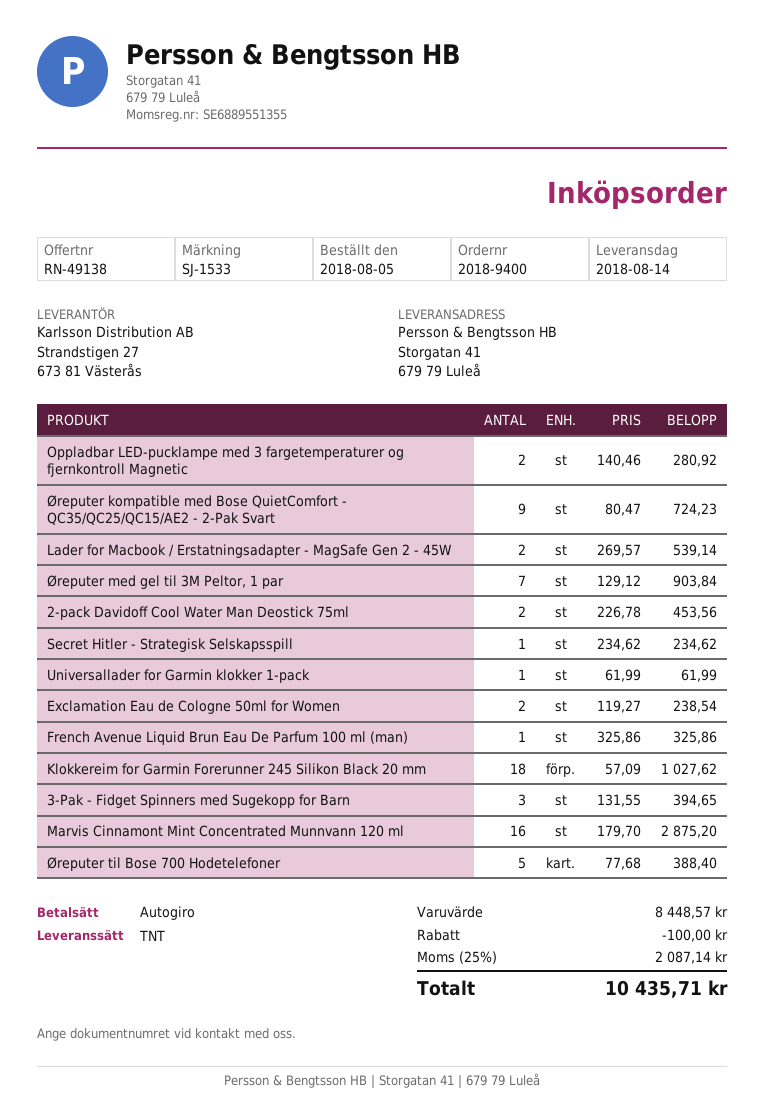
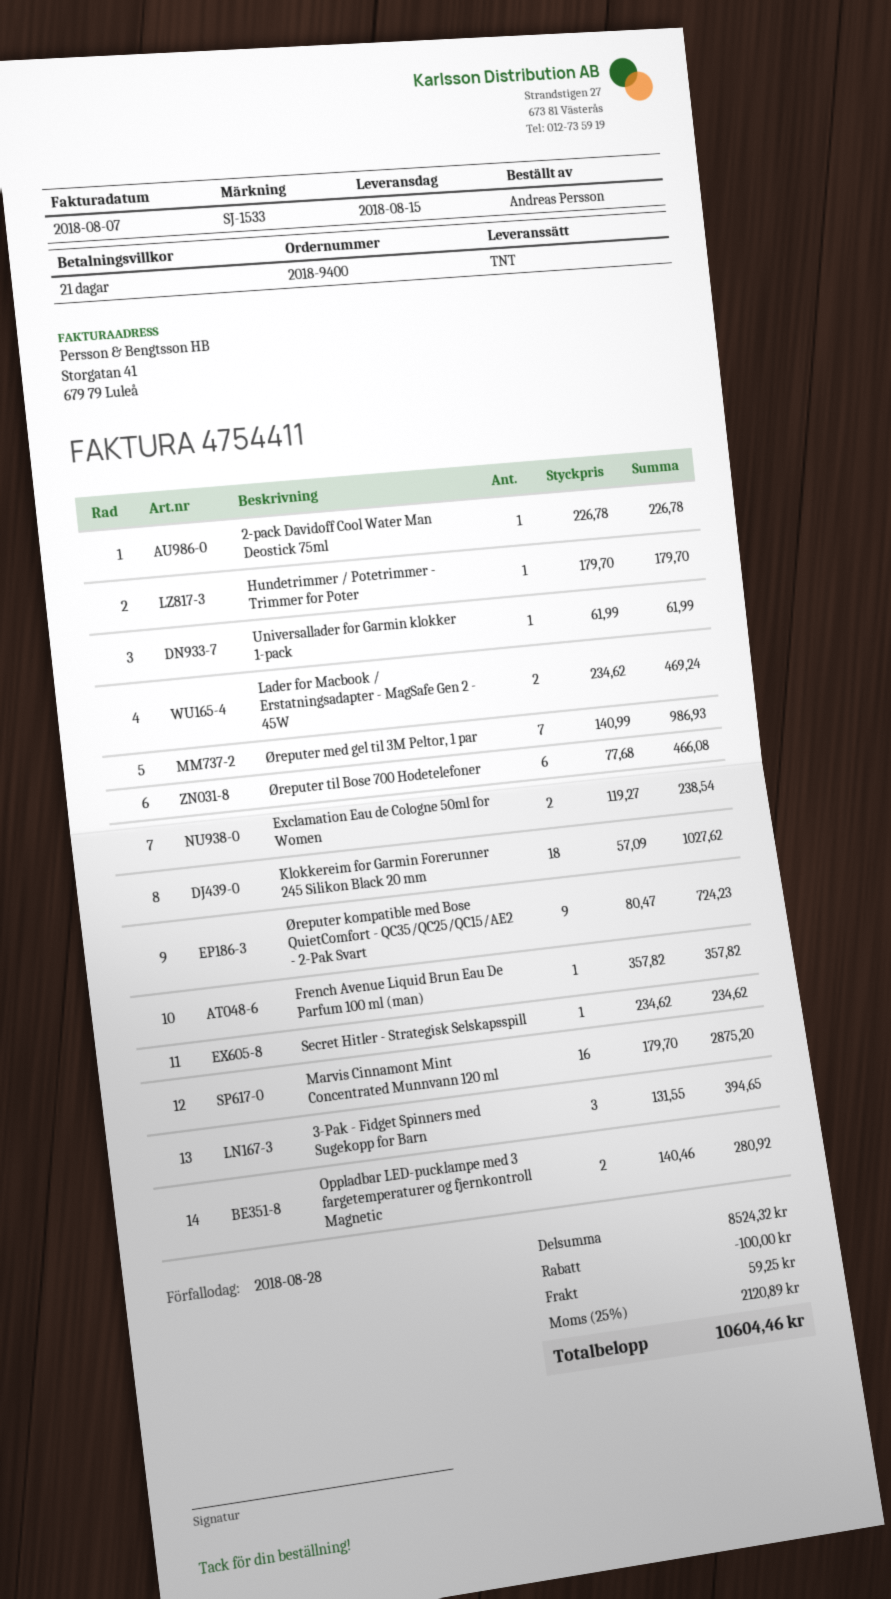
delivery date: 2018-08-14 -> 2018-08-15
Lader for Macbook / Erstatningsadapter - MagSafe Gen 2 - 45W: 2 x 269.57 = 539.14 -> 2 x 234.62 = 469.24
Øreputer med gel til 3M Peltor, 1 par: 7 x 129.12 = 903.84 -> 7 x 140.99 = 986.93
2-pack Davidoff Cool Water Man Deostick 75ml: 2 x 226.78 = 453.56 -> 1 x 226.78 = 226.78
French Avenue Liquid Brun Eau De Parfum 100 ml (man): 1 x 325.86 = 325.86 -> 1 x 357.82 = 357.82
Øreputer til Bose 700 Hodetelefoner: 5 x 77.68 = 388.40 -> 6 x 77.68 = 466.08
Hundetrimmer / Potetrimmer - Trimmer for Poter: none -> 1 x 179.70 = 179.70
subtotal: 8448.57 -> 8524.32
shipping: none -> 59.25
tax: 25% = 2087.14 -> 25% = 2120.89
total: 10435.71 -> 10604.46

